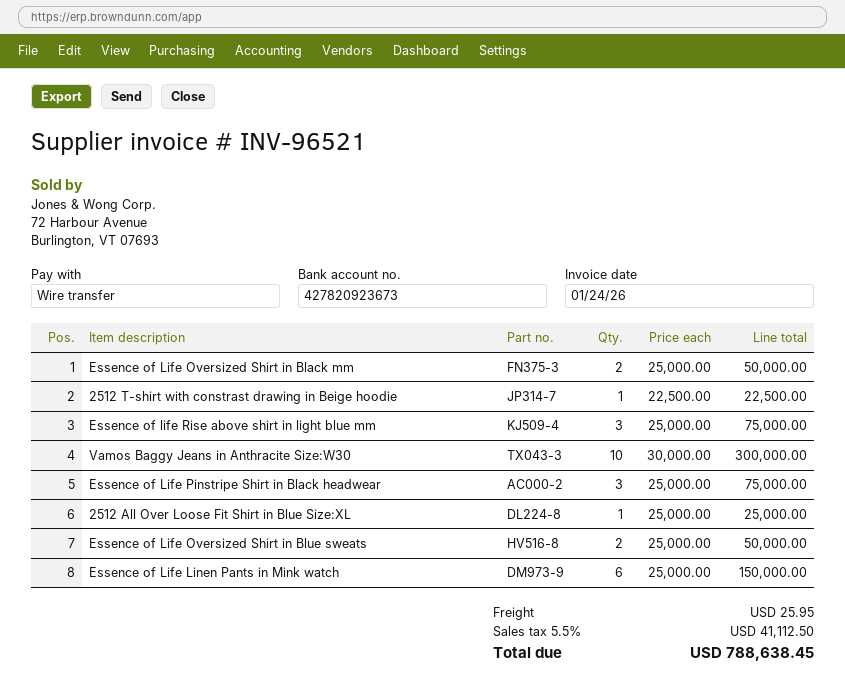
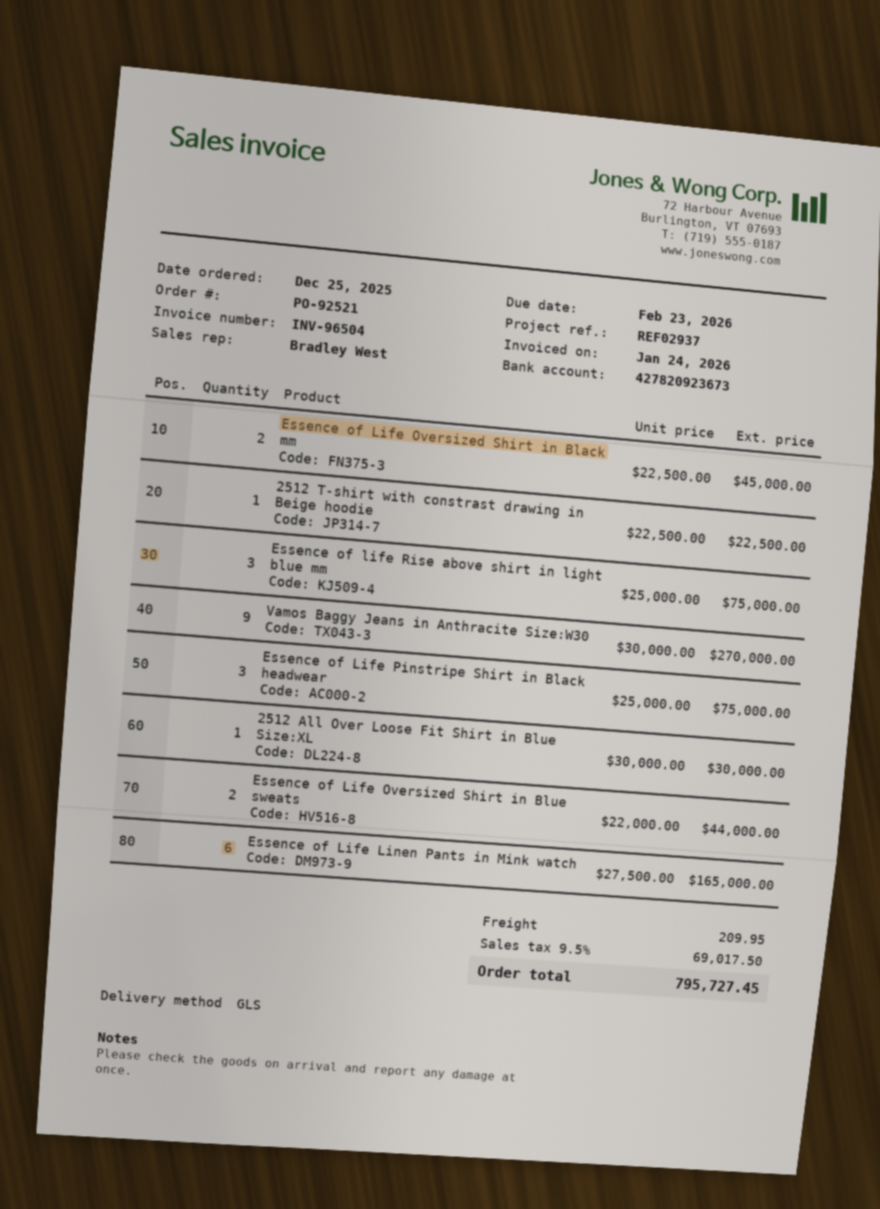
invoice number: INV-96521 -> INV-96504
Essence of Life Oversized Shirt in Black mm: 2 x 25000.00 = 50000.00 -> 2 x 22500.00 = 45000.00
Vamos Baggy Jeans in Anthracite Size:W30: 10 x 30000.00 = 300000.00 -> 9 x 30000.00 = 270000.00
2512 All Over Loose Fit Shirt in Blue Size:XL: 1 x 25000.00 = 25000.00 -> 1 x 30000.00 = 30000.00
Essence of Life Oversized Shirt in Blue sweats: 2 x 25000.00 = 50000.00 -> 2 x 22000.00 = 44000.00
Essence of Life Linen Pants in Mink watch: 6 x 25000.00 = 150000.00 -> 6 x 27500.00 = 165000.00
shipping: 25.95 -> 209.95
tax: 5.5% = 41112.50 -> 9.5% = 69017.50
total: 788638.45 -> 795727.45

